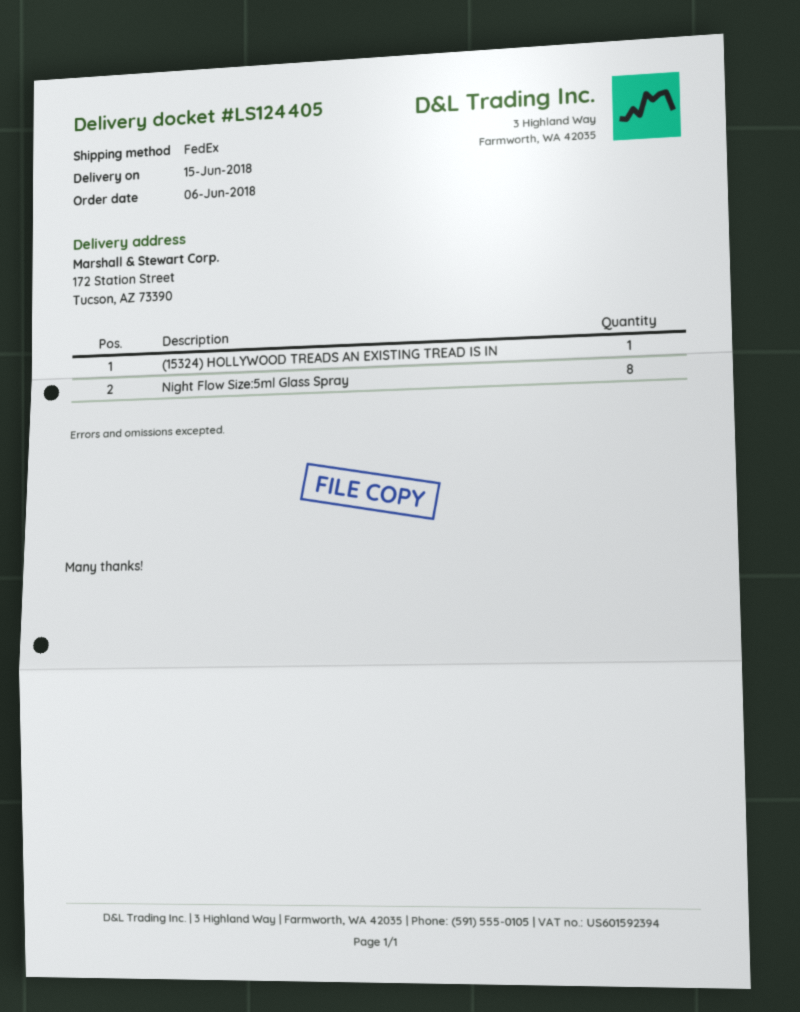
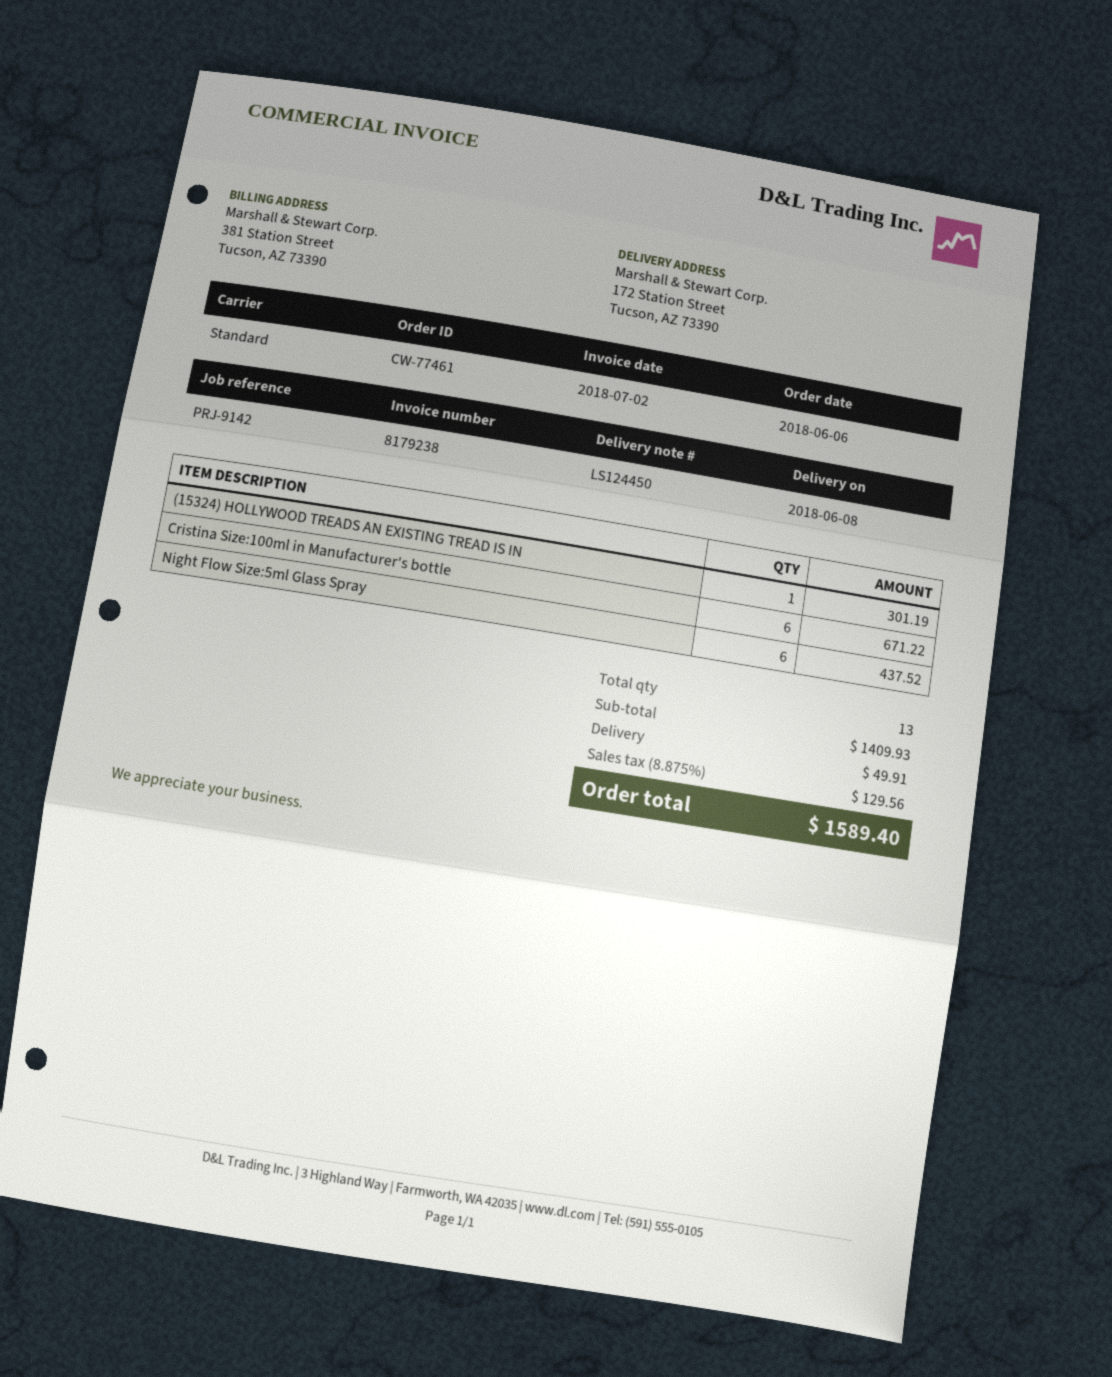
delivery note number: LS124405 -> LS124450
delivery date: 2018-06-15 -> 2018-06-08
shipping method: FedEx -> standard
Night Flow Size:5ml Glass Spray: 8 -> 6
Cristina Size:100ml in Manufacturer's bottle: none -> 6

